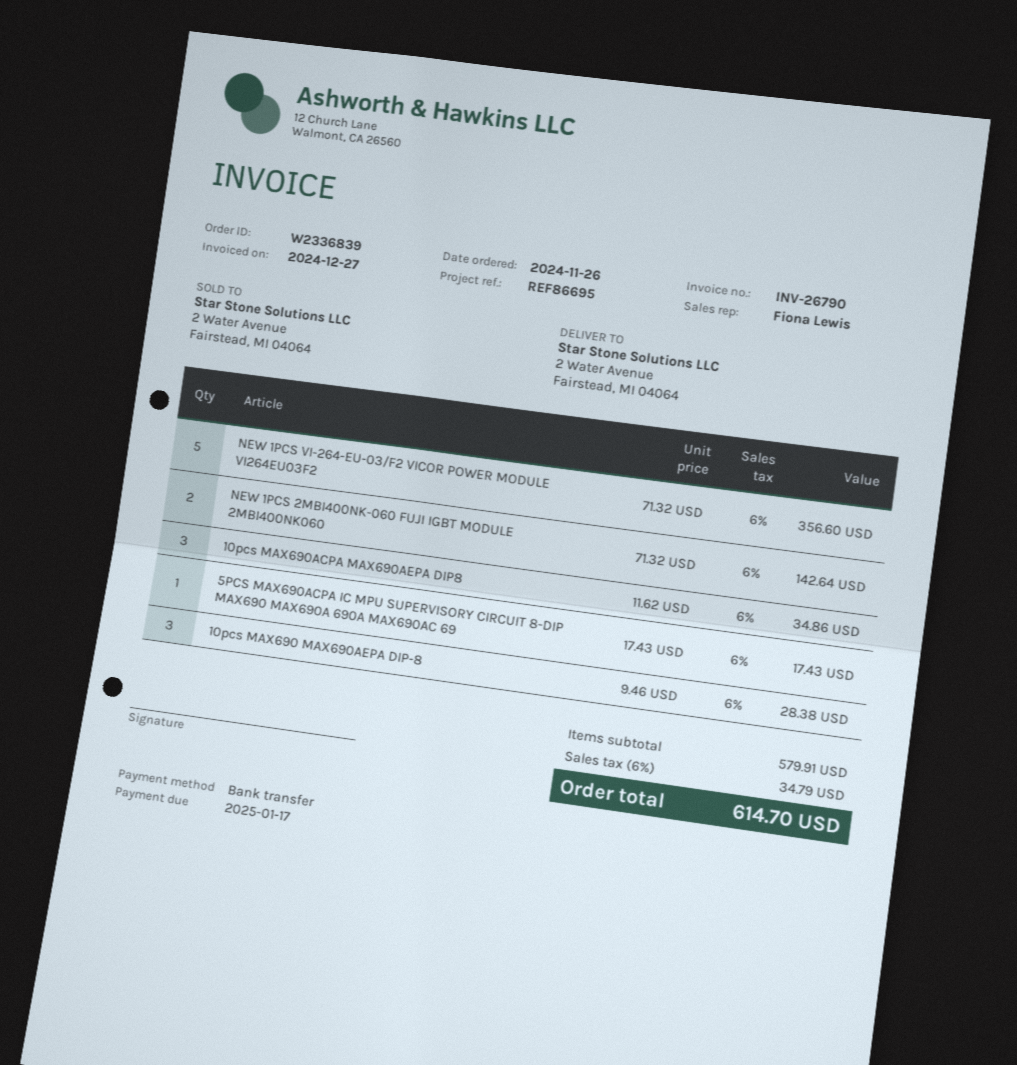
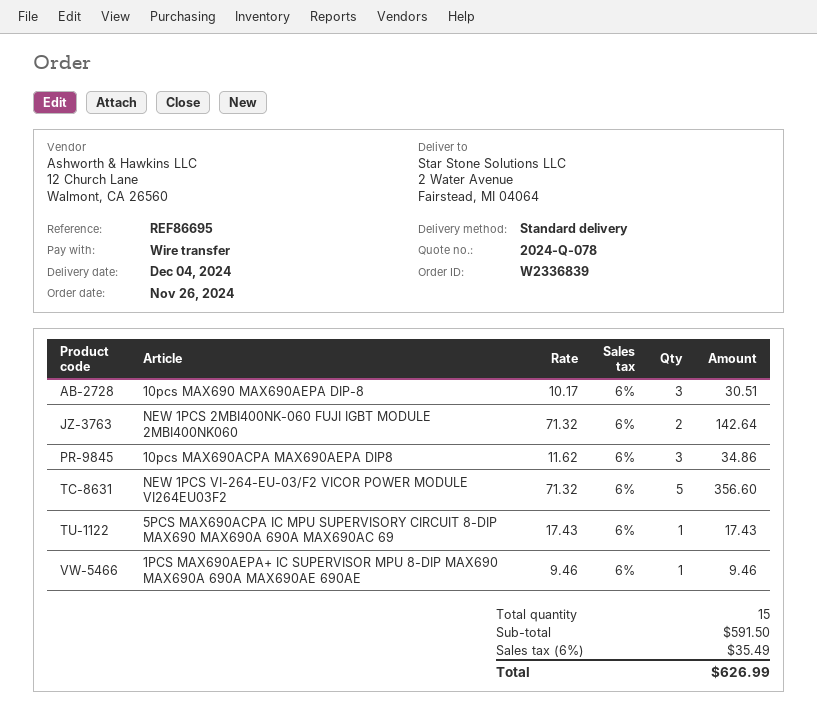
10pcs MAX690 MAX690AEPA DIP-8: 3 x 9.46 = 28.38 -> 3 x 10.17 = 30.51
1PCS MAX690AEPA+ IC SUPERVISOR MPU 8-DIP MAX690 MAX690A 690A MAX690AE 690AE: none -> 1 x 9.46 = 9.46
subtotal: 579.91 -> 591.50
tax: 6% = 34.79 -> 6% = 35.49
total: 614.70 -> 626.99

